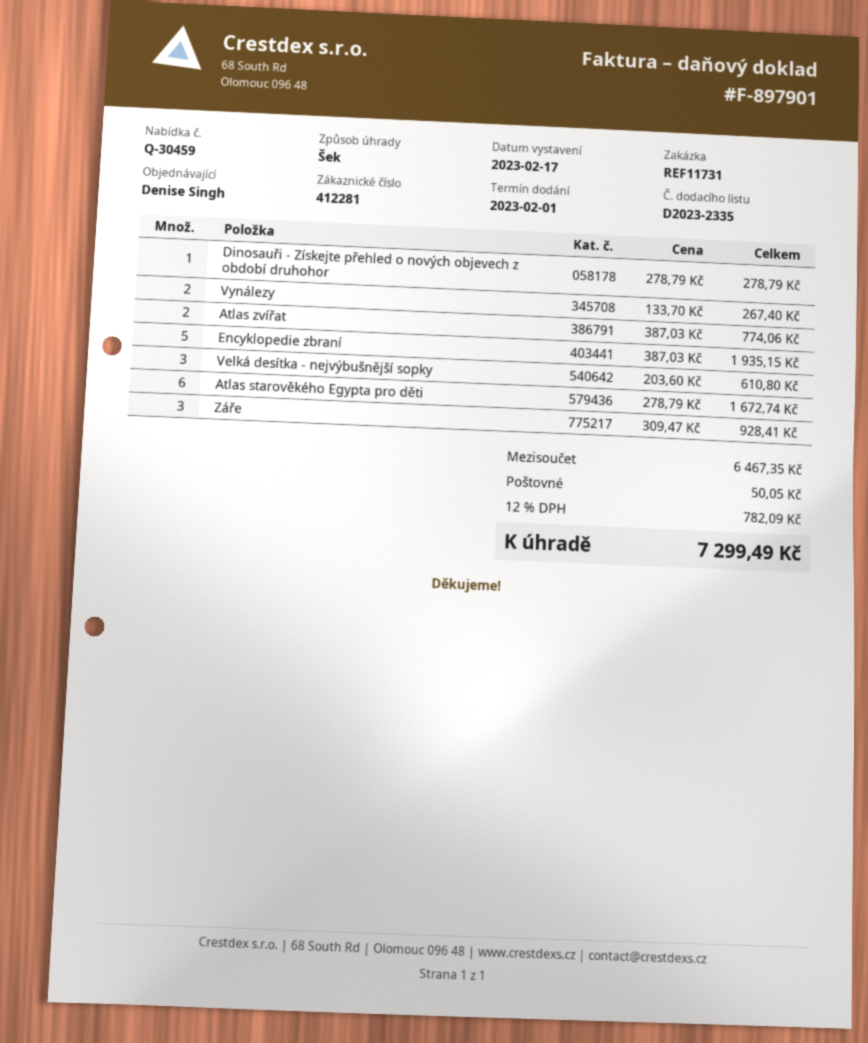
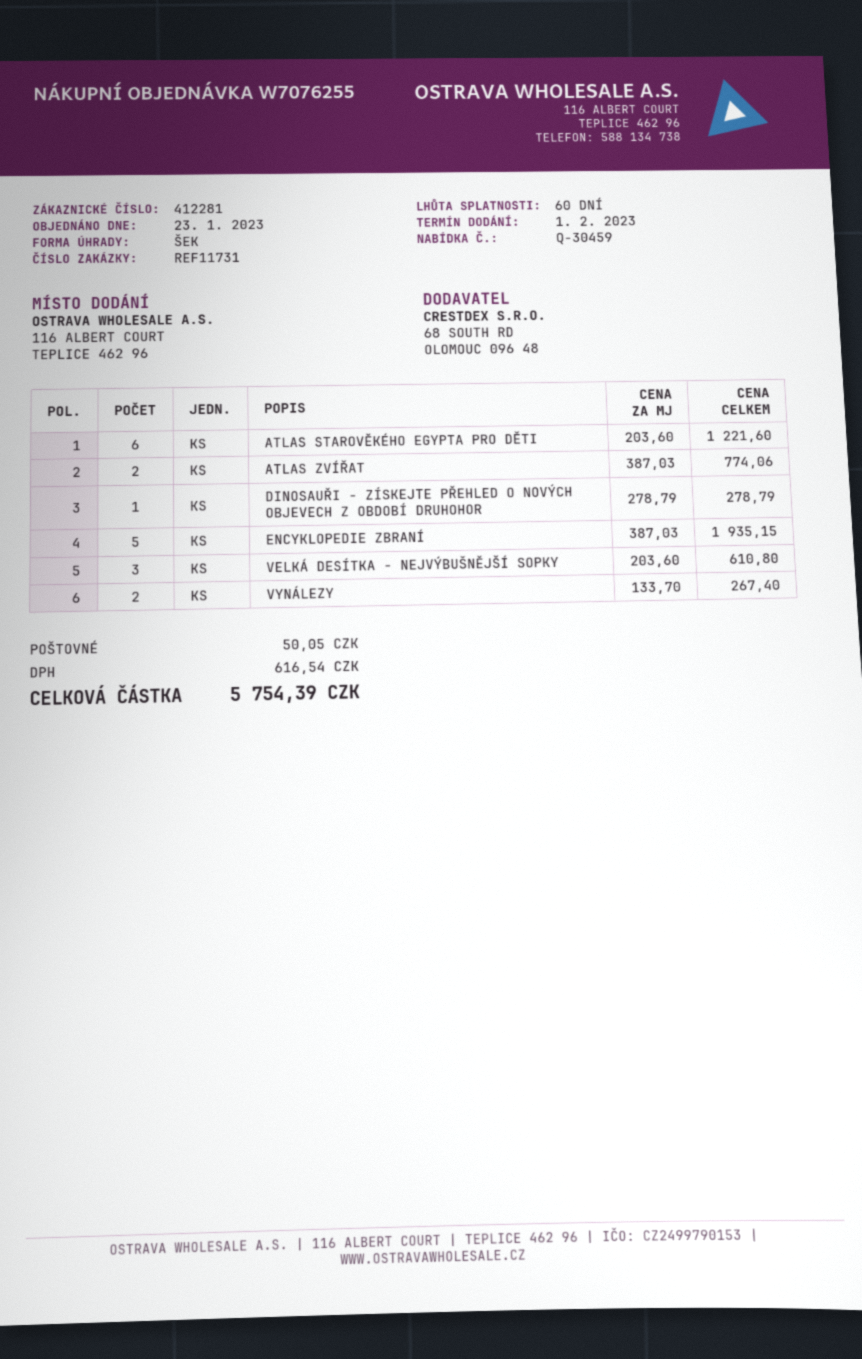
Atlas starověkého Egypta pro děti: 6 x 278.79 = 1672.74 -> 6 x 203.60 = 1221.60
Záře: 3 x 309.47 = 928.41 -> none
tax: 782.09 -> 616.54
total: 7299.49 -> 5754.39

